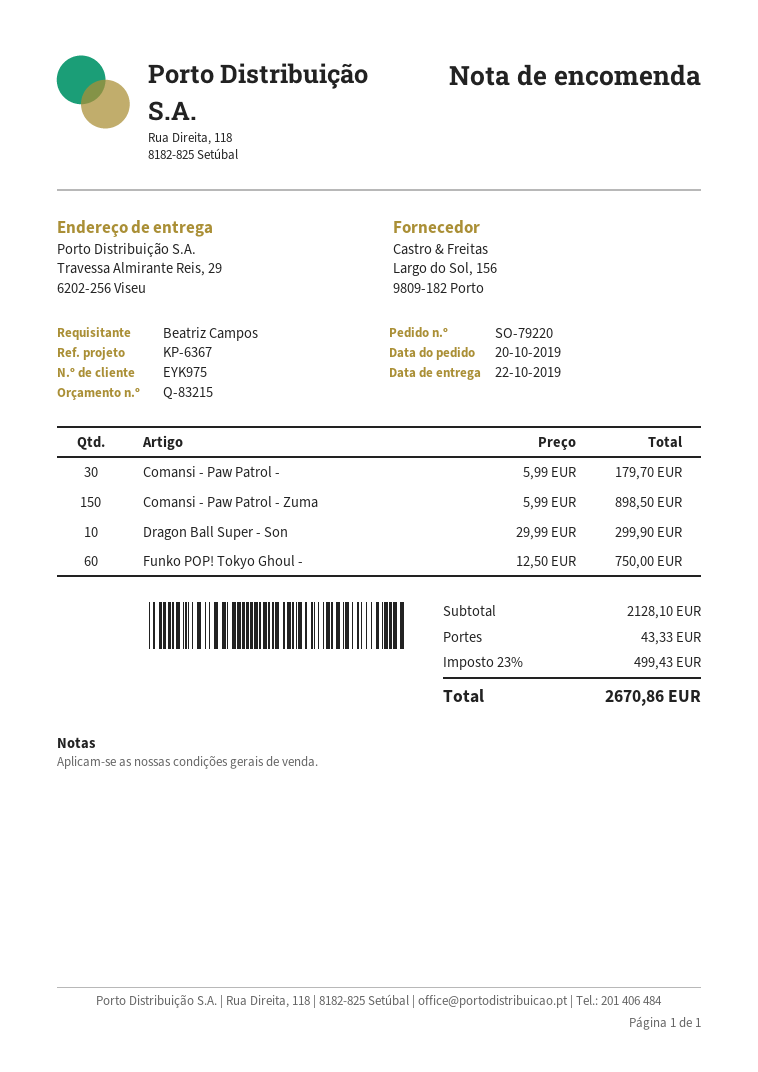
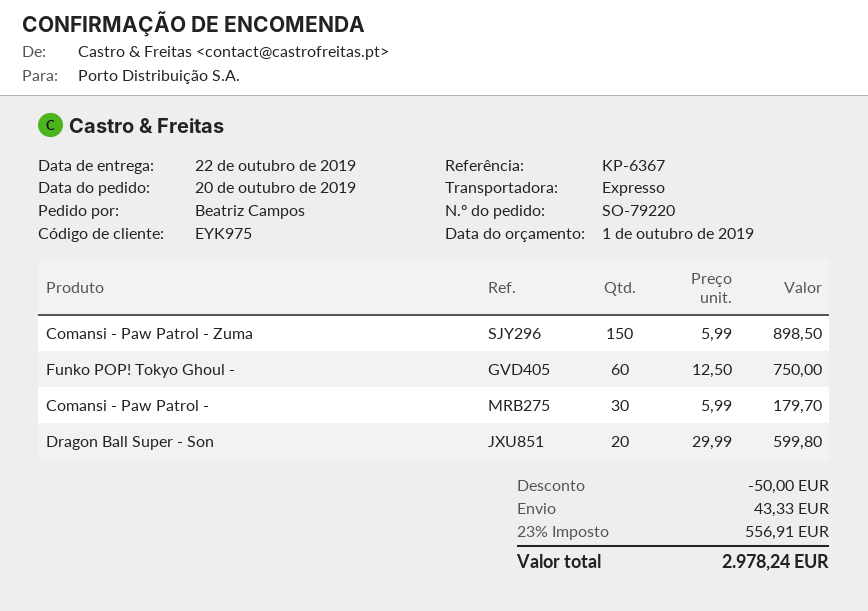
Dragon Ball Super - Son: 10 x 29.99 = 299.90 -> 20 x 29.99 = 599.80
discount: none -> 50.00
tax: 23% = 499.43 -> 23% = 556.91
total: 2670.86 -> 2978.24

